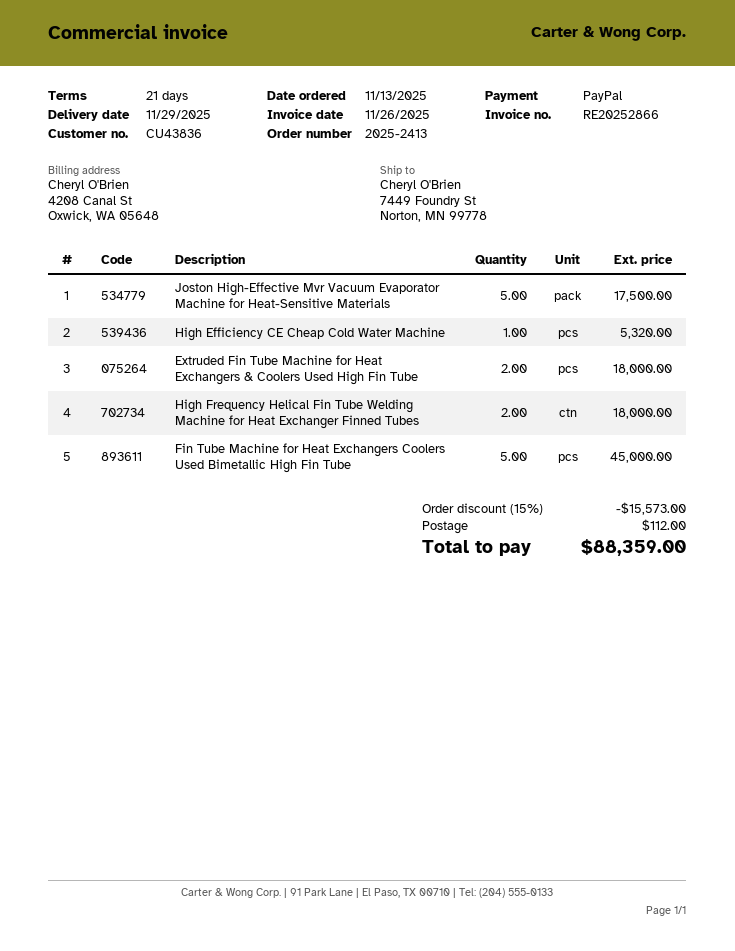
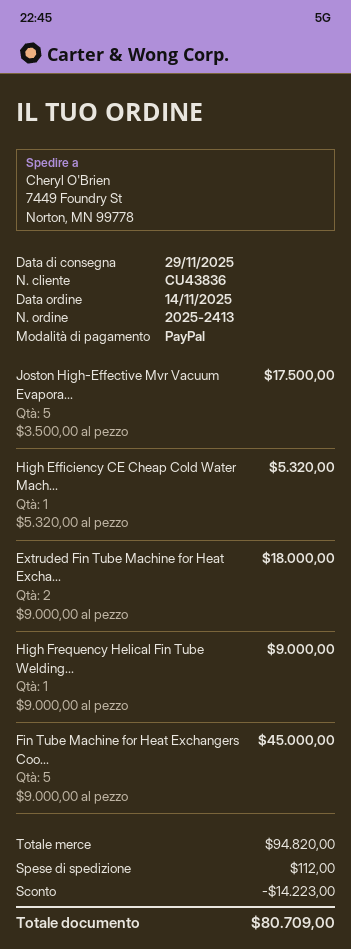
order date: 2025-11-13 -> 2025-11-14
High Frequency Helical Fin Tube Welding Machine for Heat Exchanger Finned Tubes: 2 for 18000.00 -> 1 for 9000.00
discount: 15573.00 -> 14223.00
total: 88359.00 -> 80709.00

